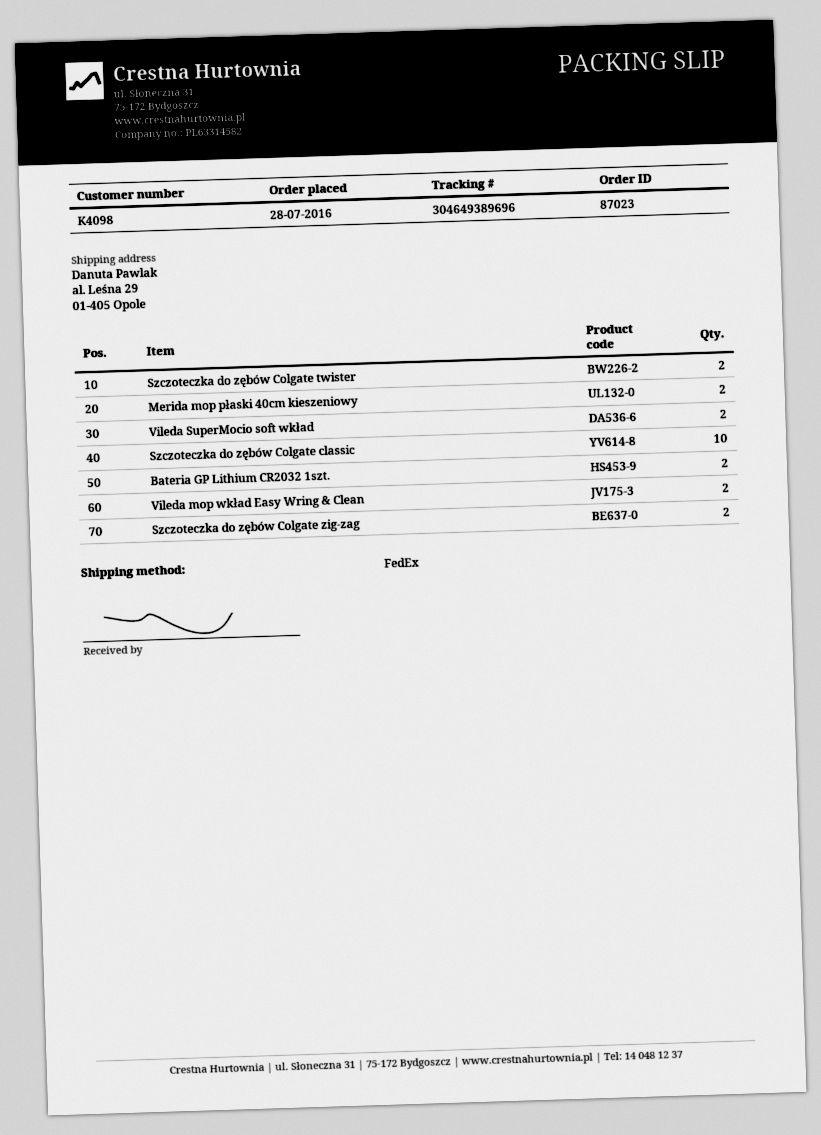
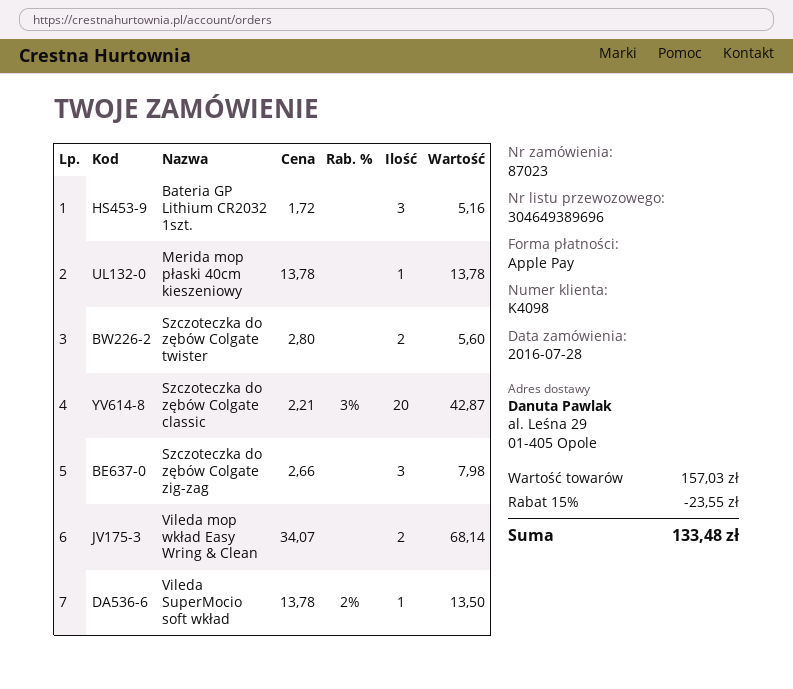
Merida mop płaski 40cm kieszeniowy: 2 -> 1
Vileda SuperMocio soft wkład: 2 -> 1
Szczoteczka do zębów Colgate classic: 10 -> 20
Bateria GP Lithium CR2032 1szt.: 2 -> 3
Szczoteczka do zębów Colgate zig-zag: 2 -> 3

